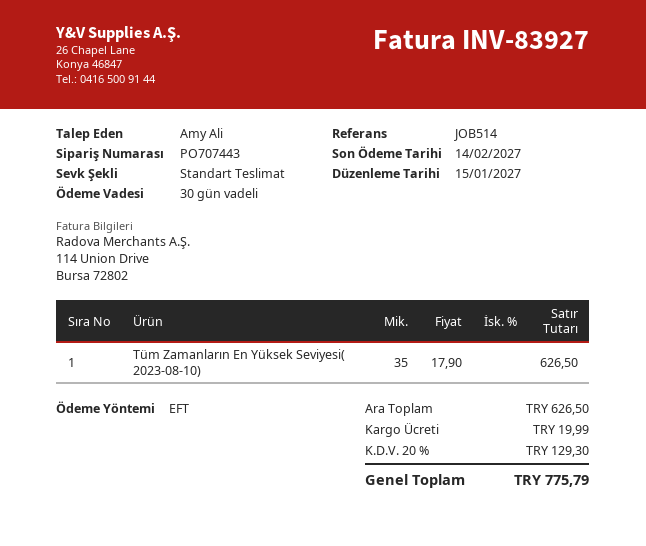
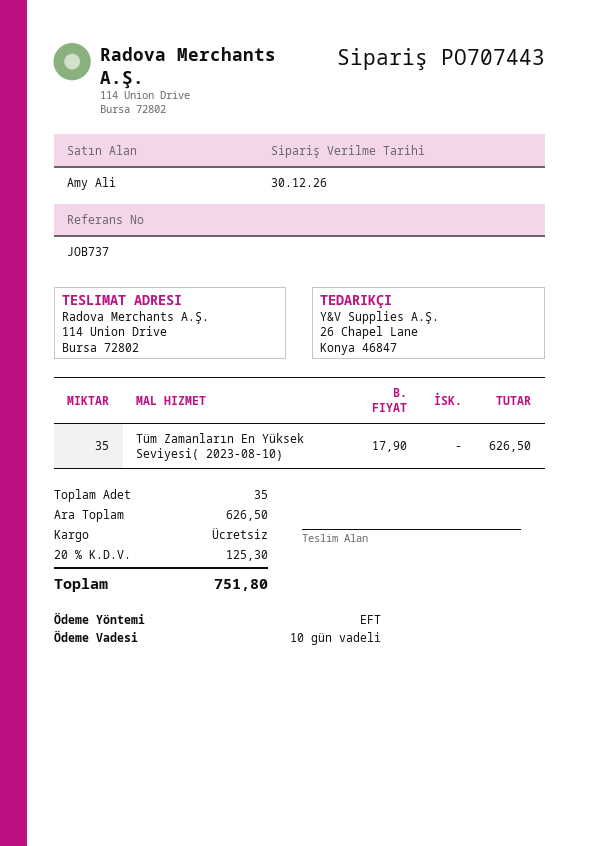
payment terms: 30 days -> 10 days
reference: JOB514 -> JOB737
shipping: 19.99 -> 0.00
tax: 20% = 129.30 -> 20% = 125.30
total: 775.79 -> 751.80

